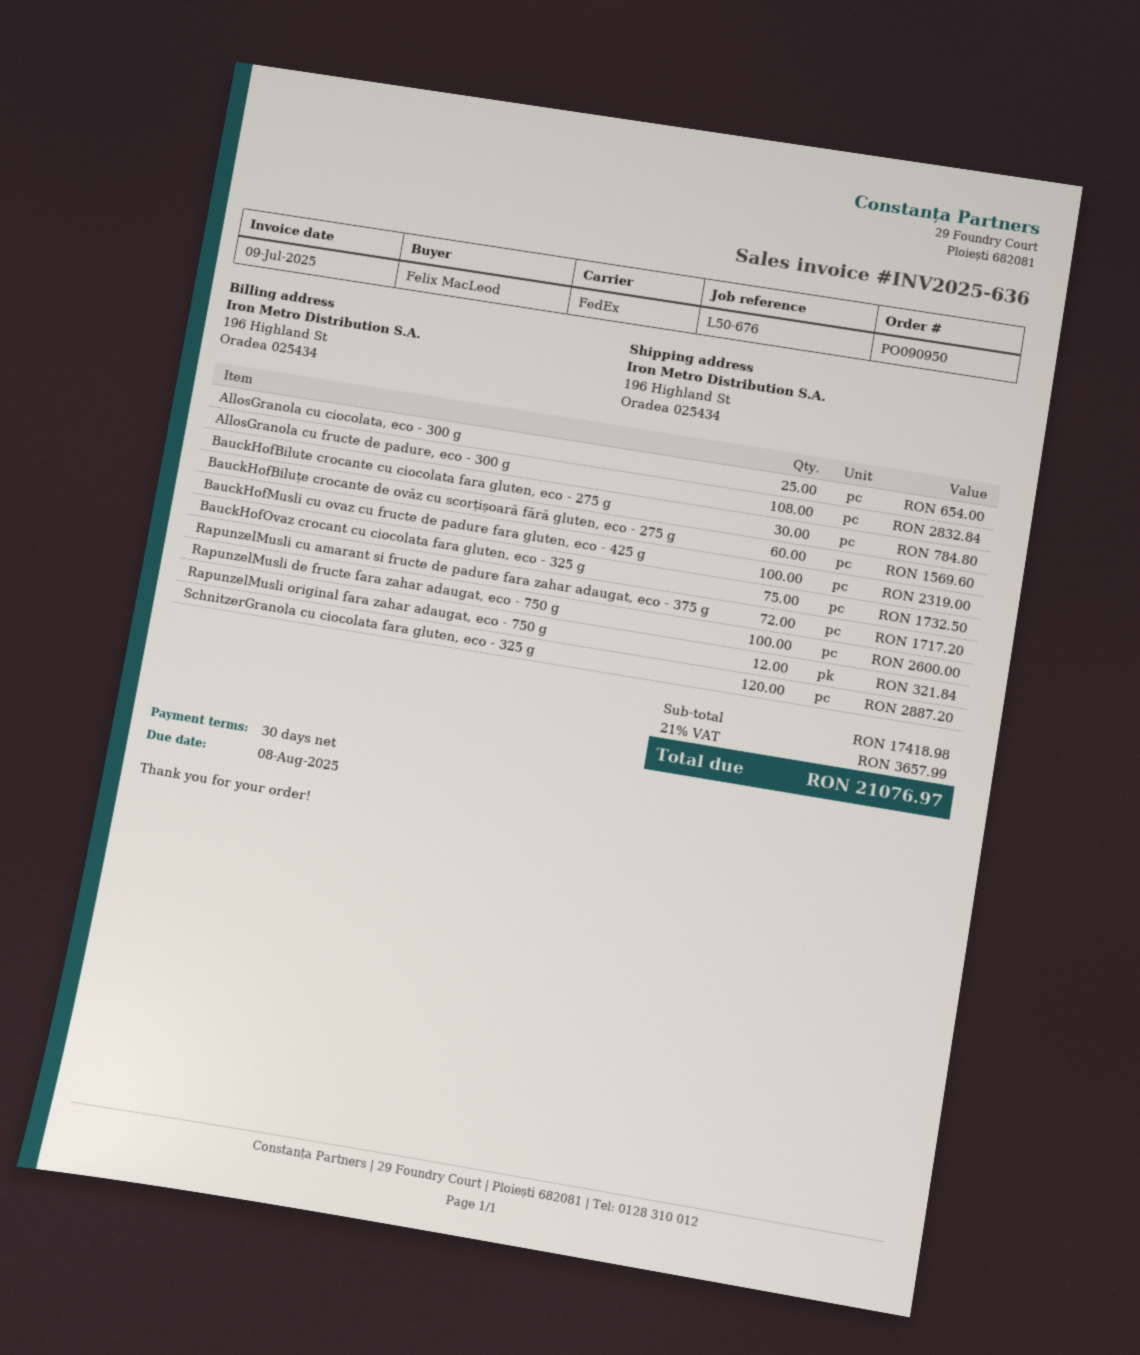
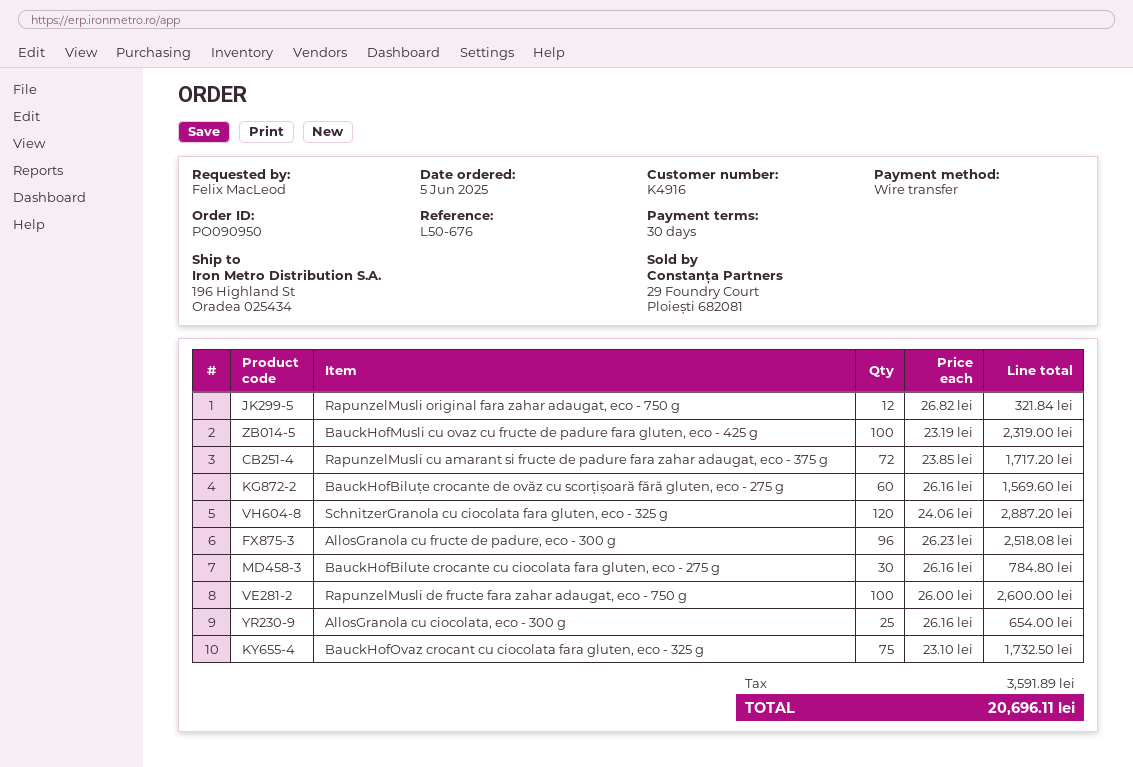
AllosGranola cu fructe de padure, eco - 300 g: 108 for 2832.84 -> 96 for 2518.08
tax: 3657.99 -> 3591.89
total: 21076.97 -> 20696.11

